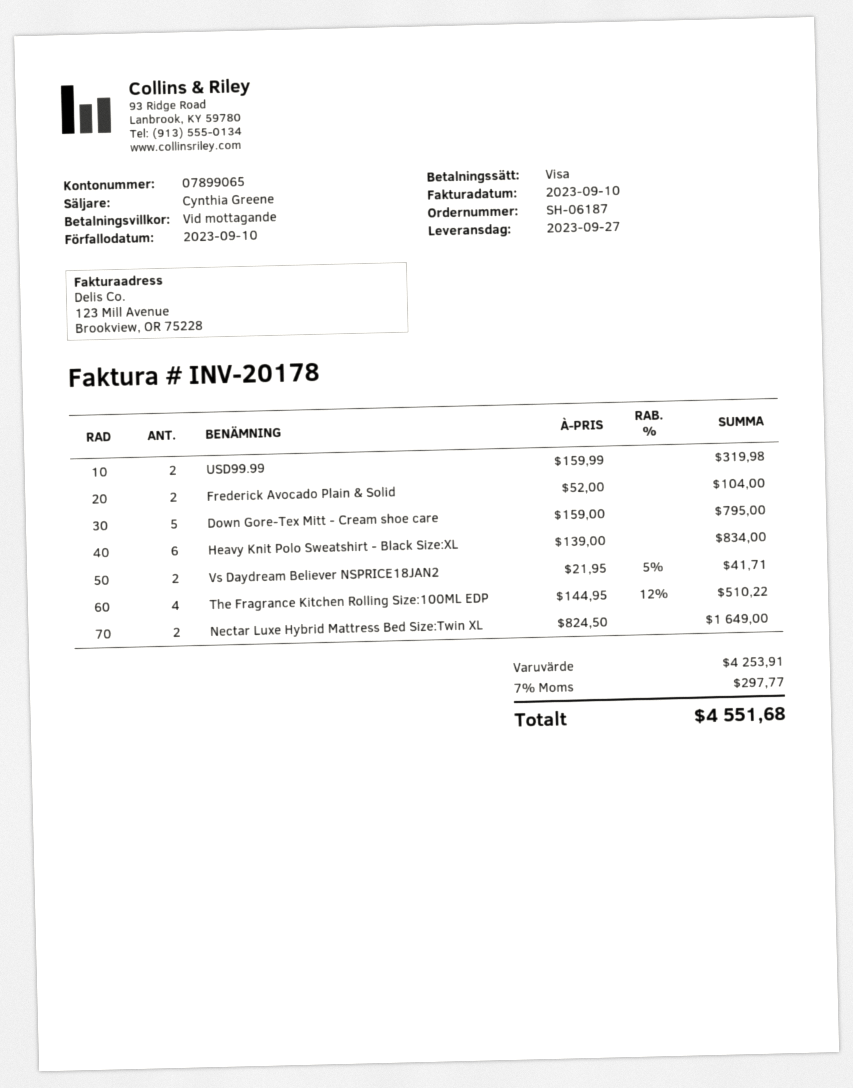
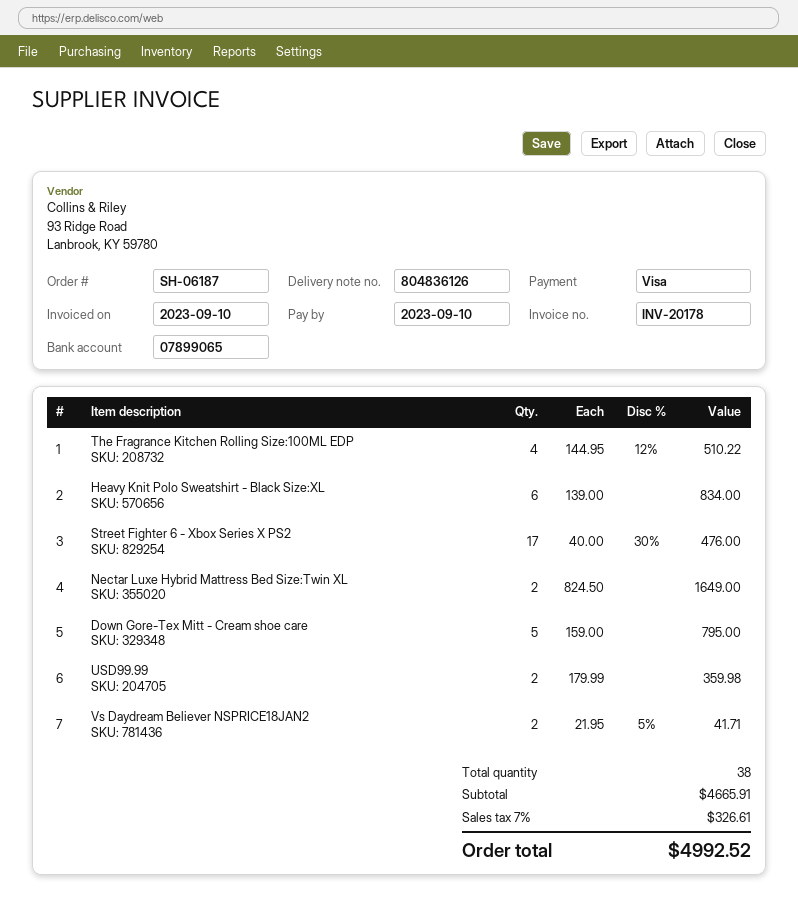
USD99.99: 2 x 159.99 = 319.98 -> 2 x 179.99 = 359.98
Frederick Avocado Plain & Solid: 2 x 52.00 = 104.00 -> none
Street Fighter 6 - Xbox Series X PS2: none -> 17 x 40.00 - 30% = 476.00
subtotal: 4253.91 -> 4665.91
tax: 7% = 297.77 -> 7% = 326.61
total: 4551.68 -> 4992.52

